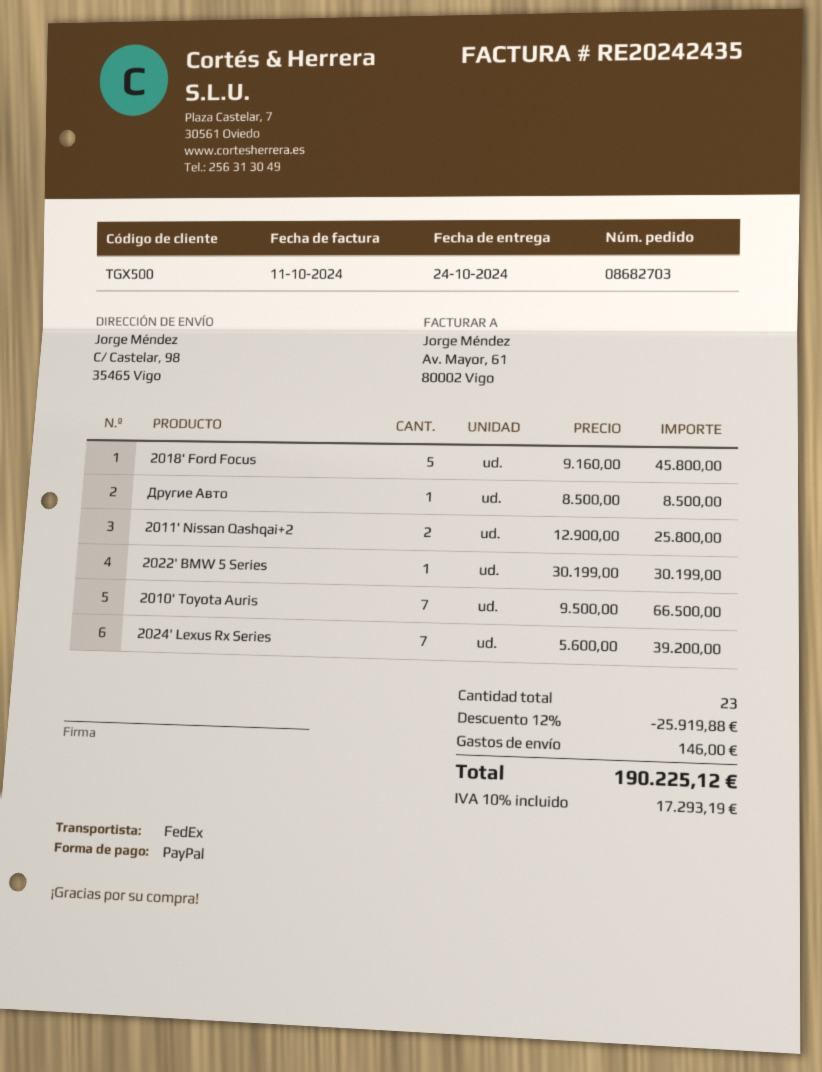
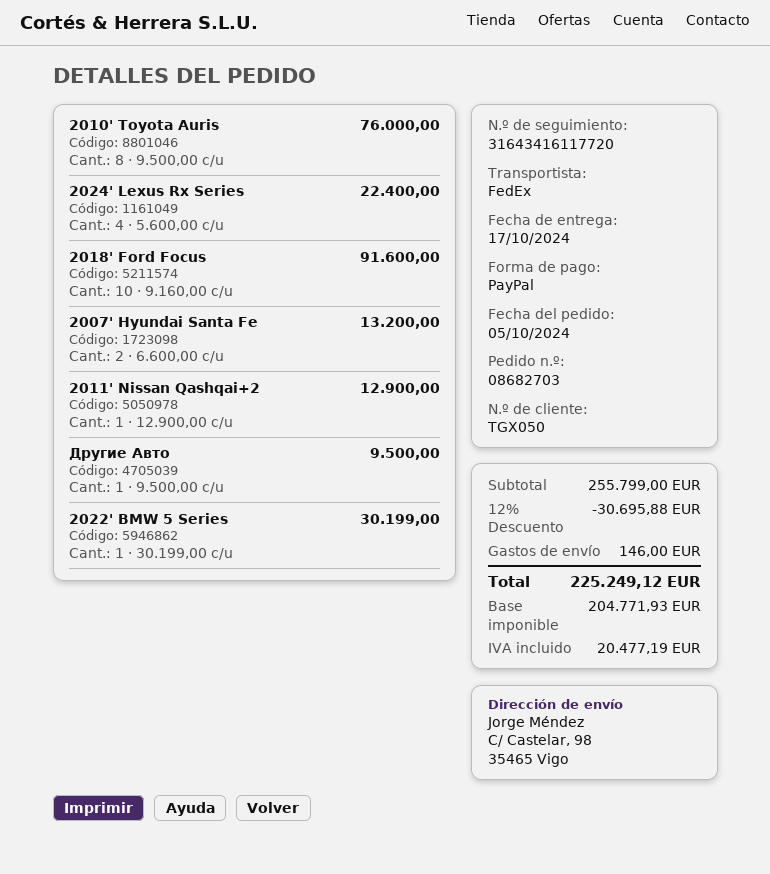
delivery date: 2024-10-24 -> 2024-10-17
customer number: TGX500 -> TGX050
2018' Ford Focus: 5 x 9160.00 = 45800.00 -> 10 x 9160.00 = 91600.00
Другие Авто: 1 x 8500.00 = 8500.00 -> 1 x 9500.00 = 9500.00
2011' Nissan Qashqai+2: 2 x 12900.00 = 25800.00 -> 1 x 12900.00 = 12900.00
2010' Toyota Auris: 7 x 9500.00 = 66500.00 -> 8 x 9500.00 = 76000.00
2024' Lexus Rx Series: 7 x 5600.00 = 39200.00 -> 4 x 5600.00 = 22400.00
2007' Hyundai Santa Fe: none -> 2 x 6600.00 = 13200.00
discount: 12% = 25919.88 -> 12% = 30695.88
tax: 17293.19 -> 20477.19
total: 190225.12 -> 225249.12

